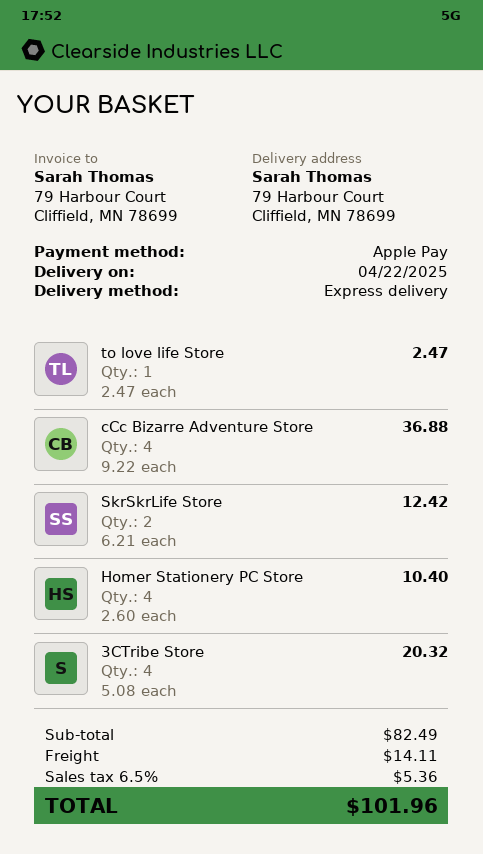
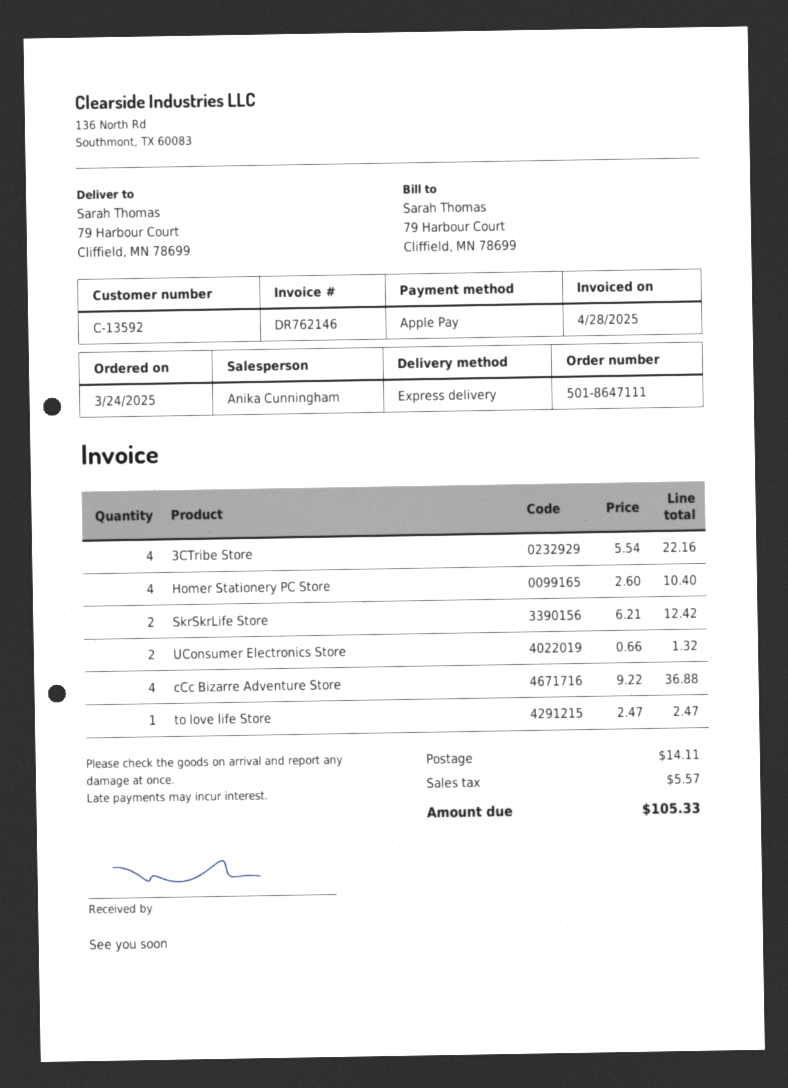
3CTribe Store: 4 x 5.08 = 20.32 -> 4 x 5.54 = 22.16
UConsumer Electronics Store: none -> 2 x 0.66 = 1.32
tax: 5.36 -> 5.57
total: 101.96 -> 105.33

